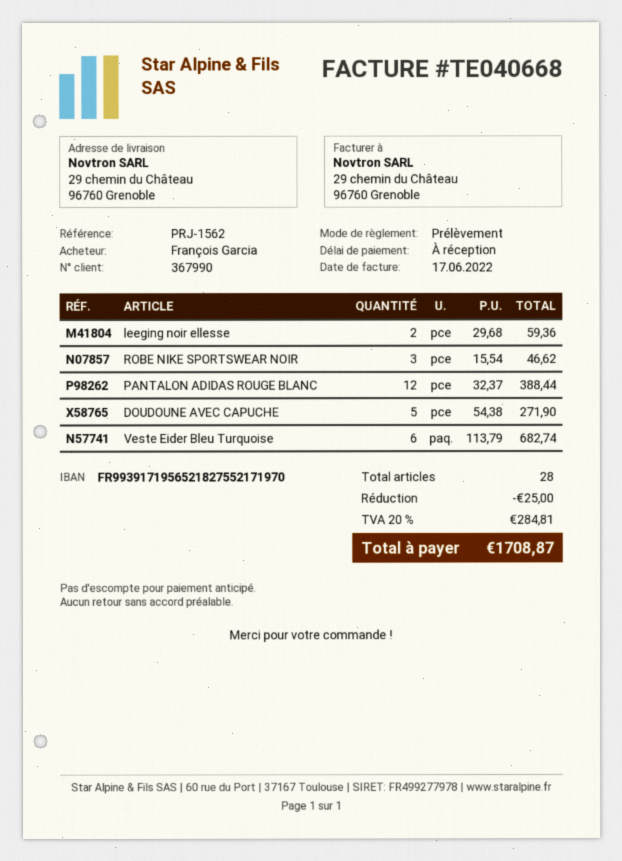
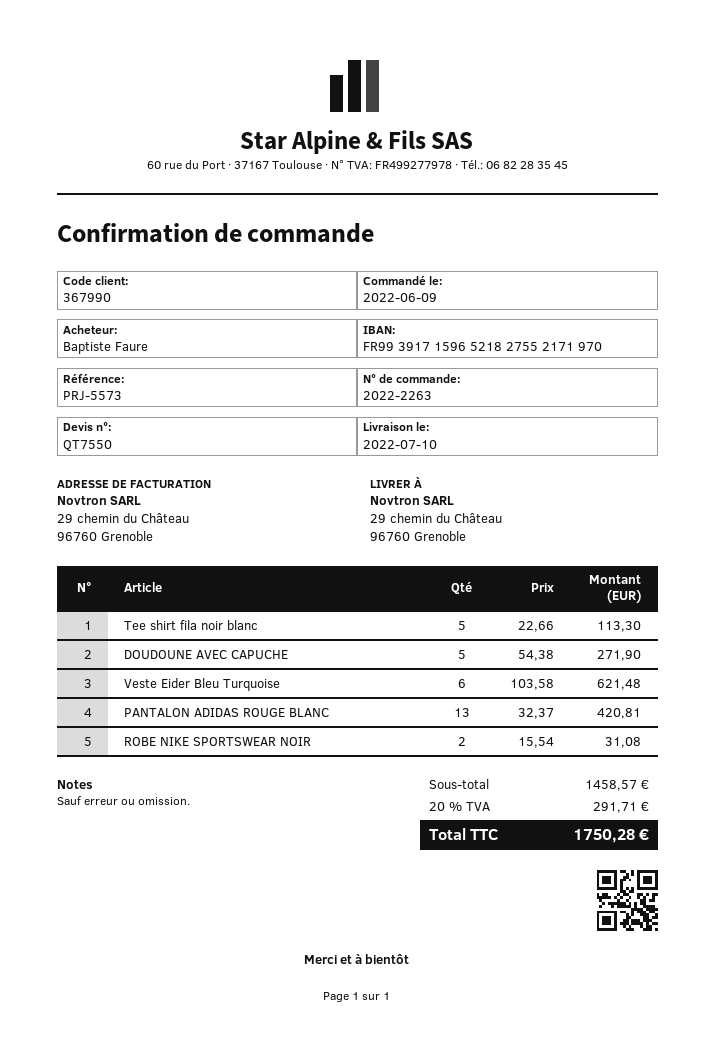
reference: PRJ-1562 -> PRJ-5573
ordered by: François Garcia -> Baptiste Faure
bank account: FR9939171956521827552171970 -> FR9939171596521827552171970
leeging noir ellesse: 2 x 29.68 = 59.36 -> none
ROBE NIKE SPORTSWEAR NOIR: 3 x 15.54 = 46.62 -> 2 x 15.54 = 31.08
PANTALON ADIDAS ROUGE BLANC: 12 x 32.37 = 388.44 -> 13 x 32.37 = 420.81
Veste Eider Bleu Turquoise: 6 x 113.79 = 682.74 -> 6 x 103.58 = 621.48
Tee shirt fila noir blanc: none -> 5 x 22.66 = 113.30
discount: 25.00 -> none
tax: 20% = 284.81 -> 20% = 291.71
total: 1708.87 -> 1750.28

